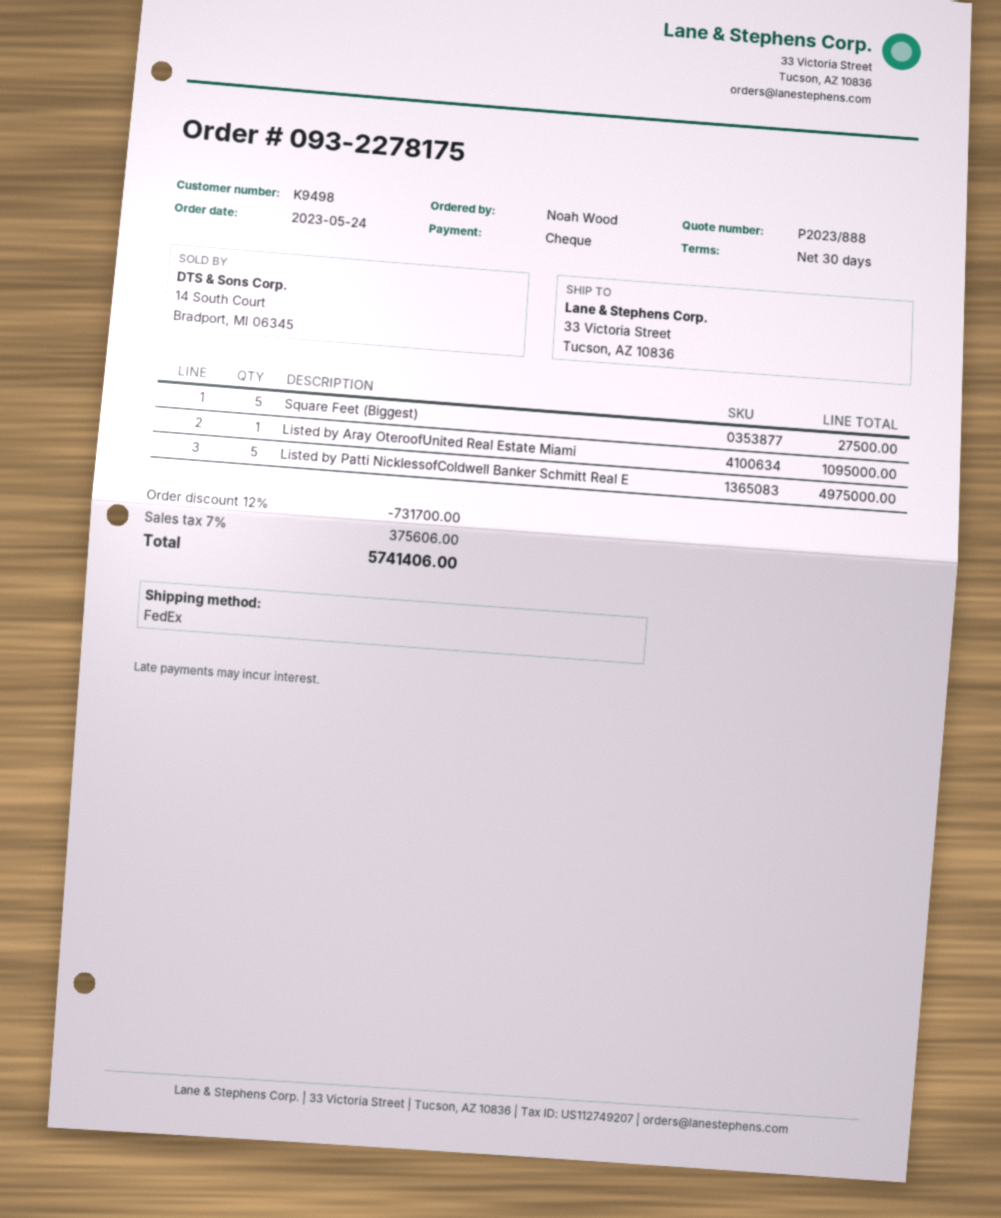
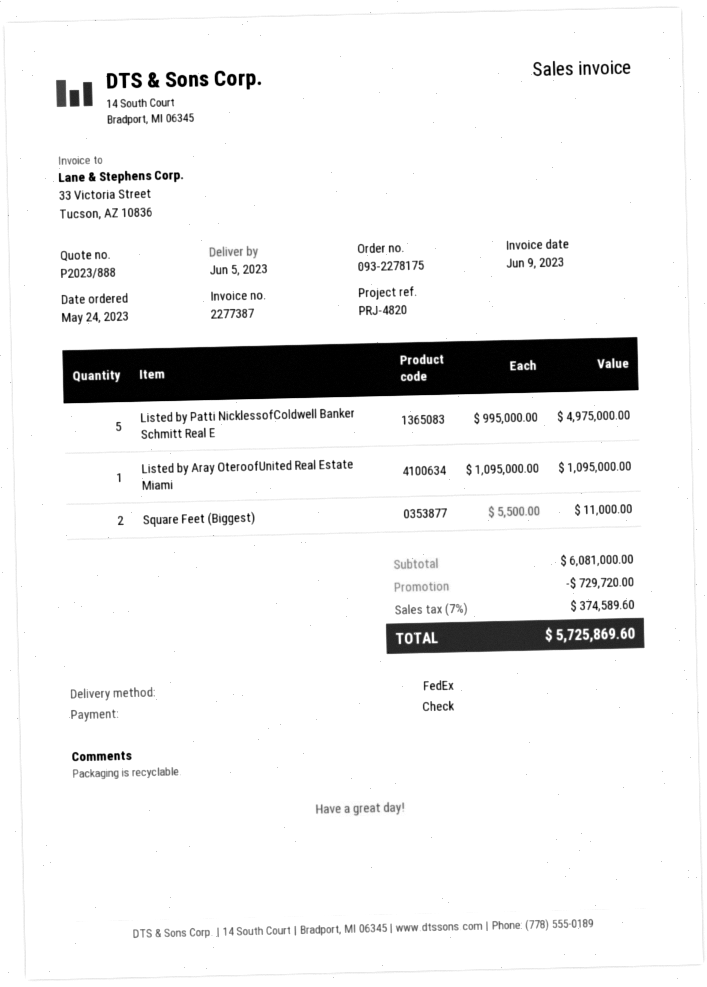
Square Feet (Biggest): 5 for 27500.00 -> 2 for 11000.00
discount: 731700.00 -> 729720.00
tax: 7% = 375606.00 -> 7% = 374589.60
total: 5741406.00 -> 5725869.60

